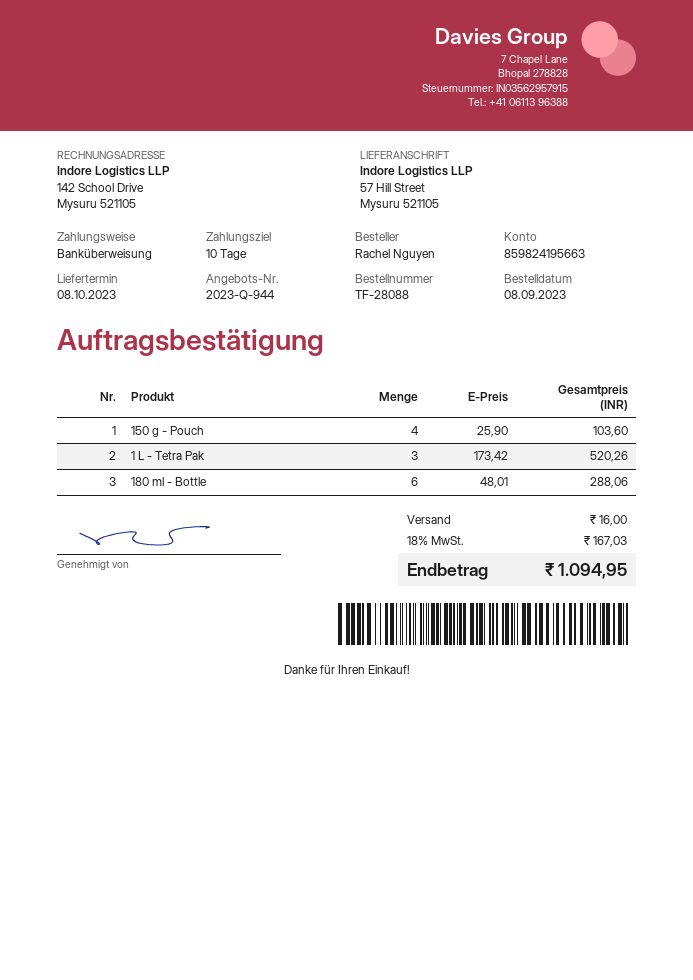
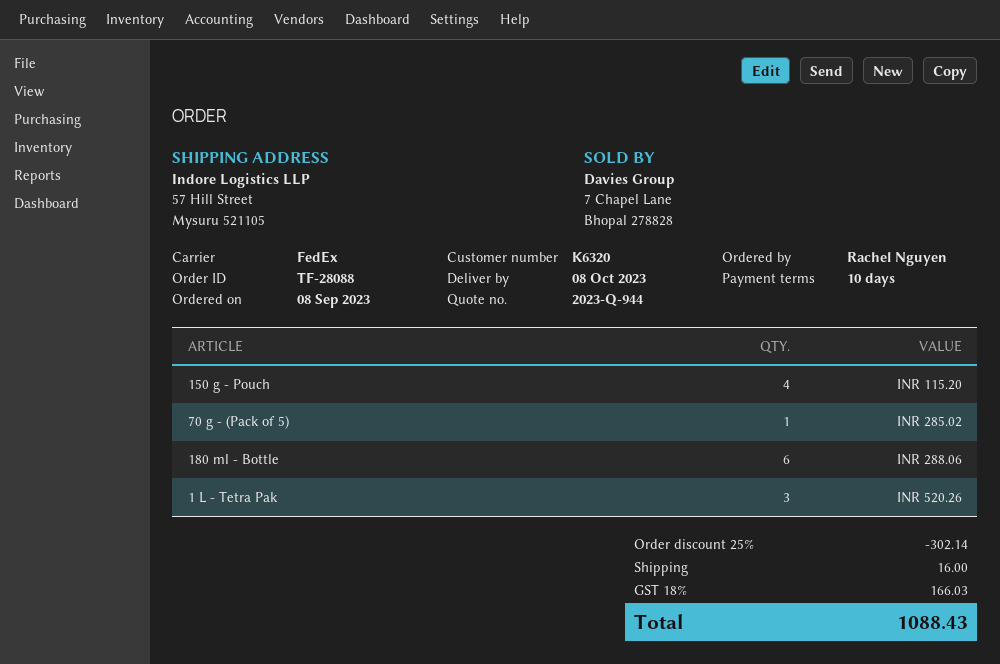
150 g - Pouch: 4 for 103.60 -> 4 for 115.20
70 g - (Pack of 5): none -> 1 for 285.02
discount: none -> 25% = 302.14
tax: 18% = 167.03 -> 18% = 166.03
total: 1094.95 -> 1088.43

